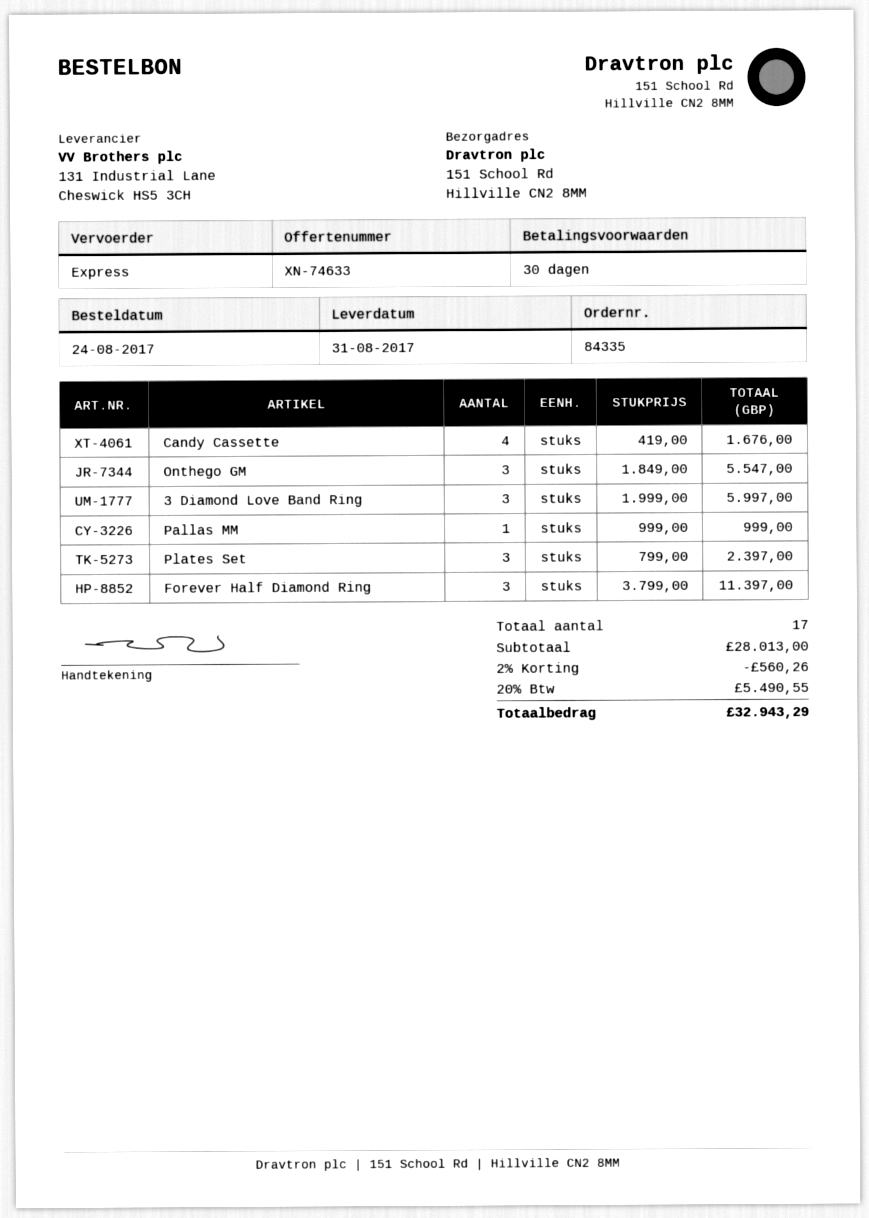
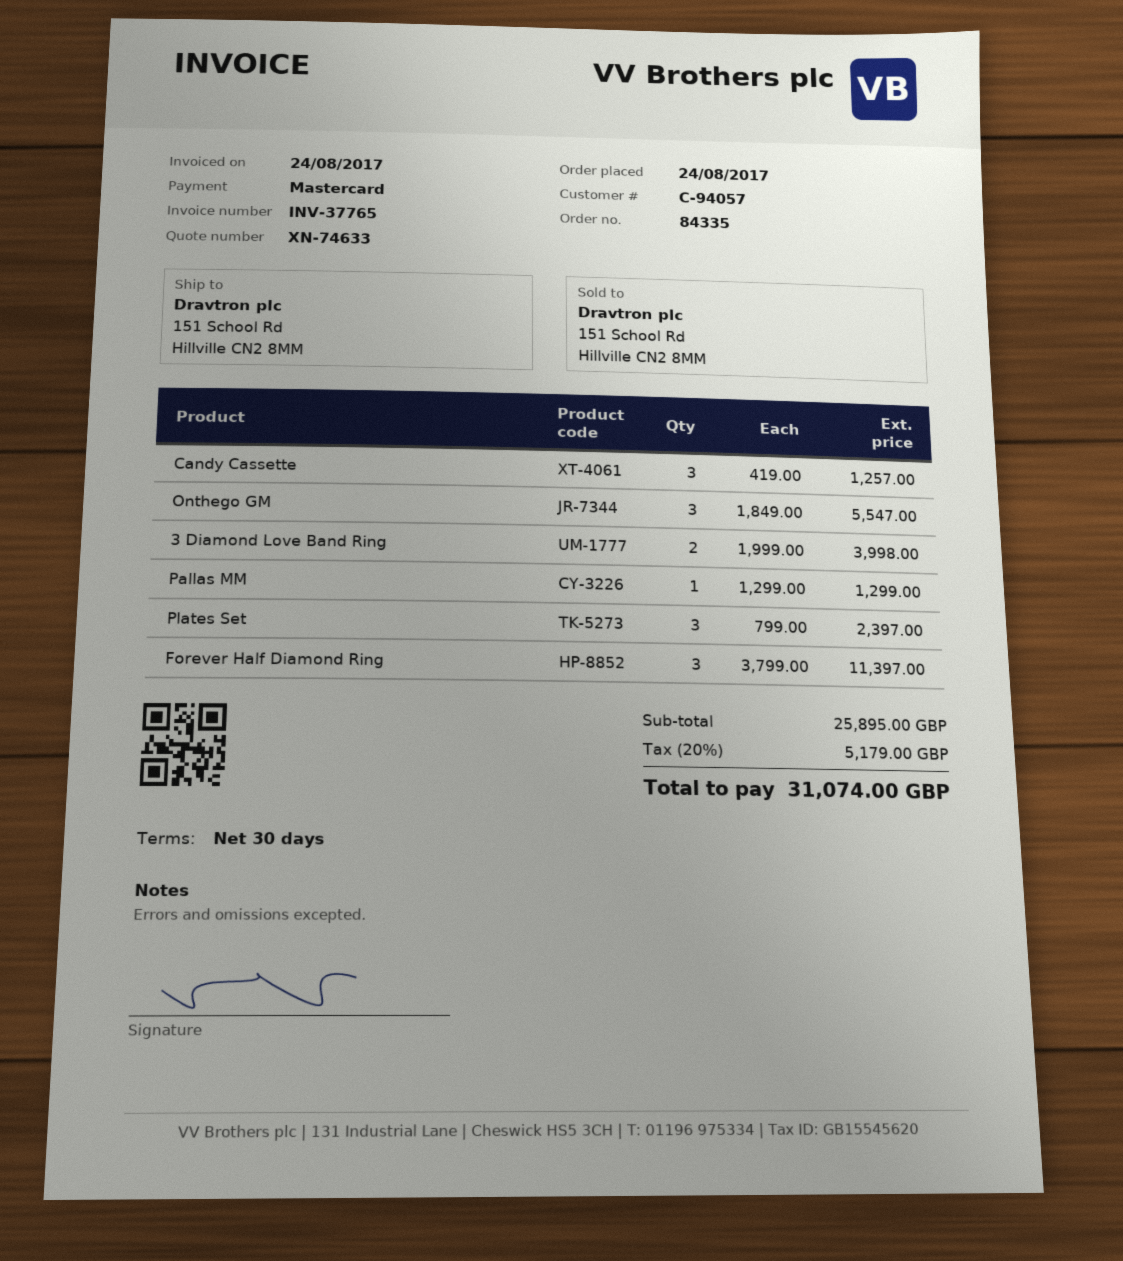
Candy Cassette: 4 x 419.00 = 1676.00 -> 3 x 419.00 = 1257.00
3 Diamond Love Band Ring: 3 x 1999.00 = 5997.00 -> 2 x 1999.00 = 3998.00
Pallas MM: 1 x 999.00 = 999.00 -> 1 x 1299.00 = 1299.00
subtotal: 28013.00 -> 25895.00
discount: 2% = 560.26 -> none
tax: 20% = 5490.55 -> 20% = 5179.00
total: 32943.29 -> 31074.00

